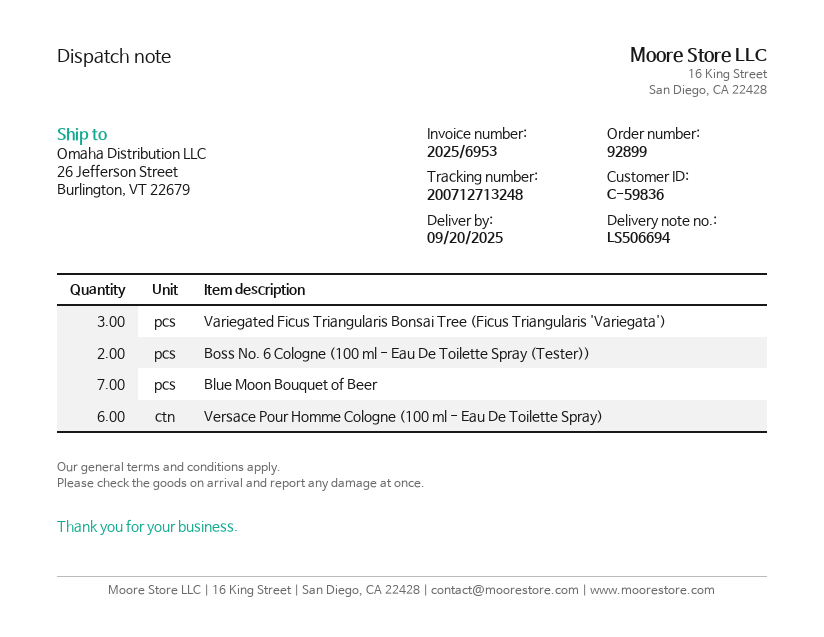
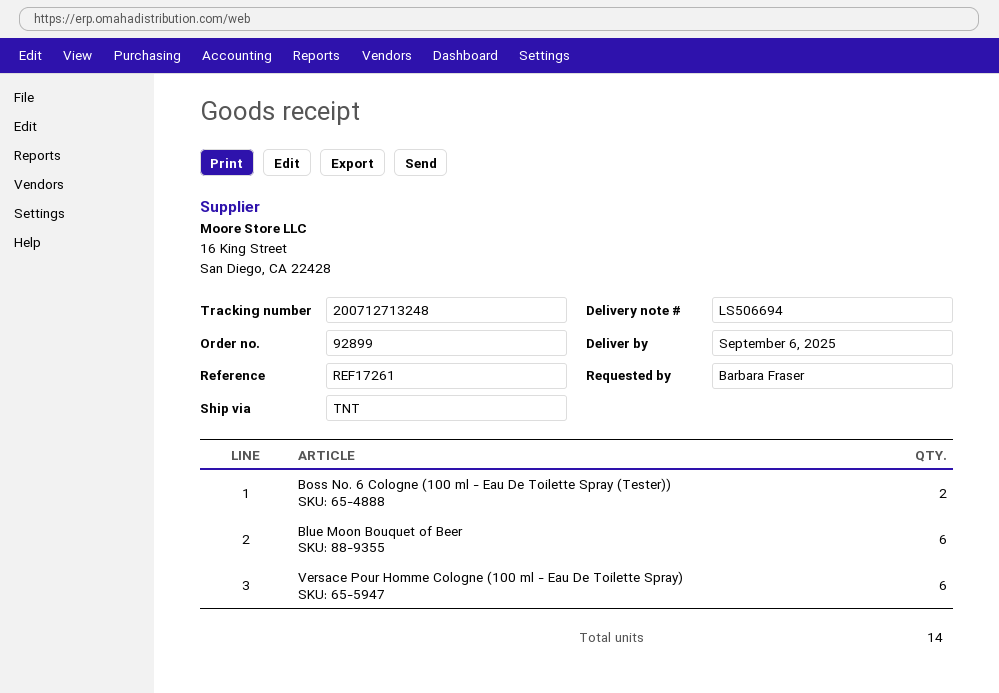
delivery date: 2025-09-20 -> 2025-09-06
Variegated Ficus Triangularis Bonsai Tree (Ficus Triangularis 'Variegata'): 3 -> none
Blue Moon Bouquet of Beer: 7 -> 6

